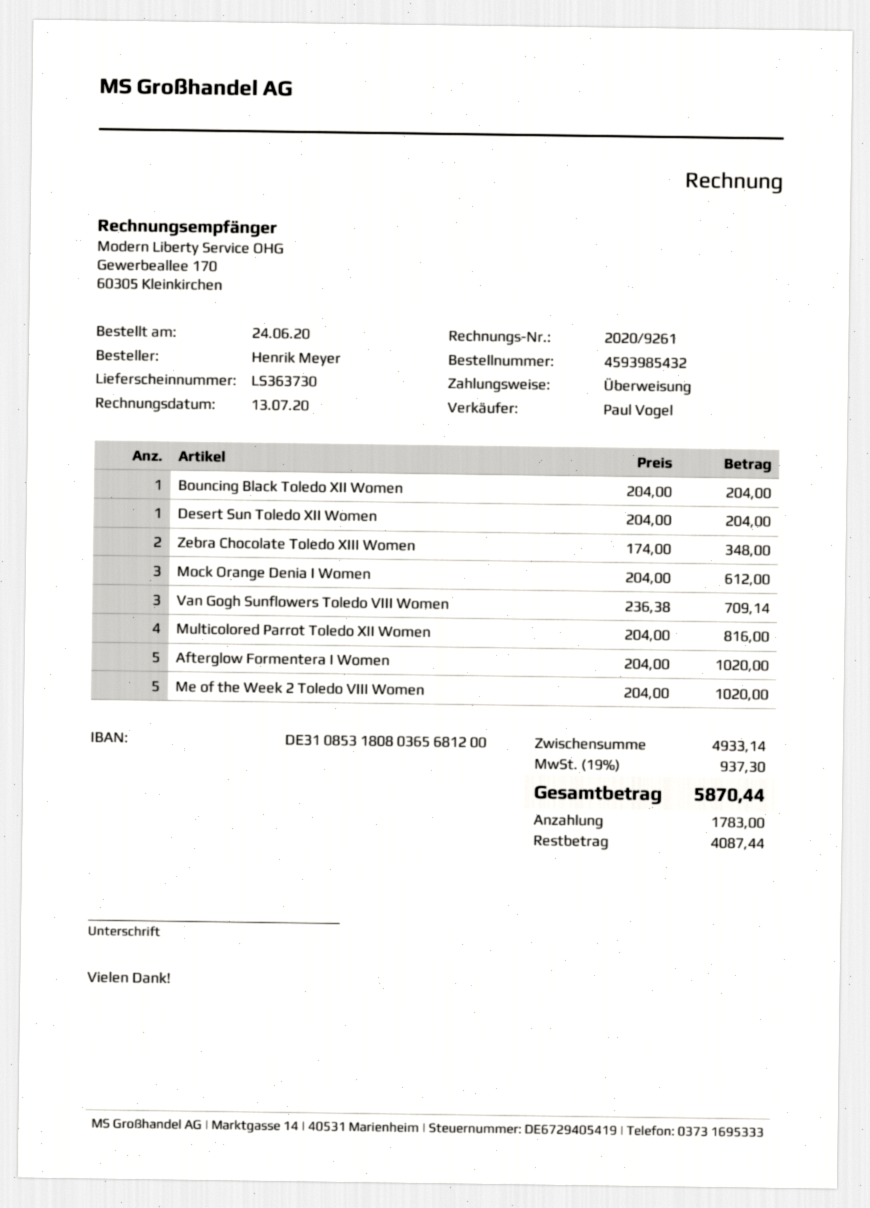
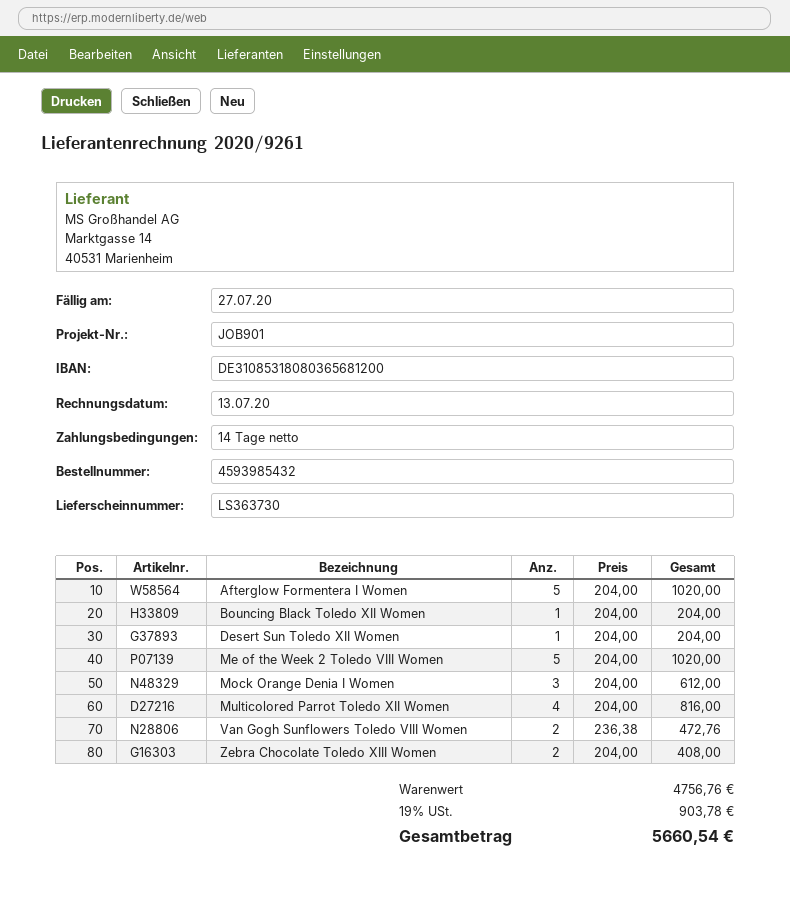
Zebra Chocolate Toledo XIII Women: 2 x 174.00 = 348.00 -> 2 x 204.00 = 408.00
Van Gogh Sunflowers Toledo VIII Women: 3 x 236.38 = 709.14 -> 2 x 236.38 = 472.76
subtotal: 4933.14 -> 4756.76
tax: 19% = 937.30 -> 19% = 903.78
total: 5870.44 -> 5660.54

